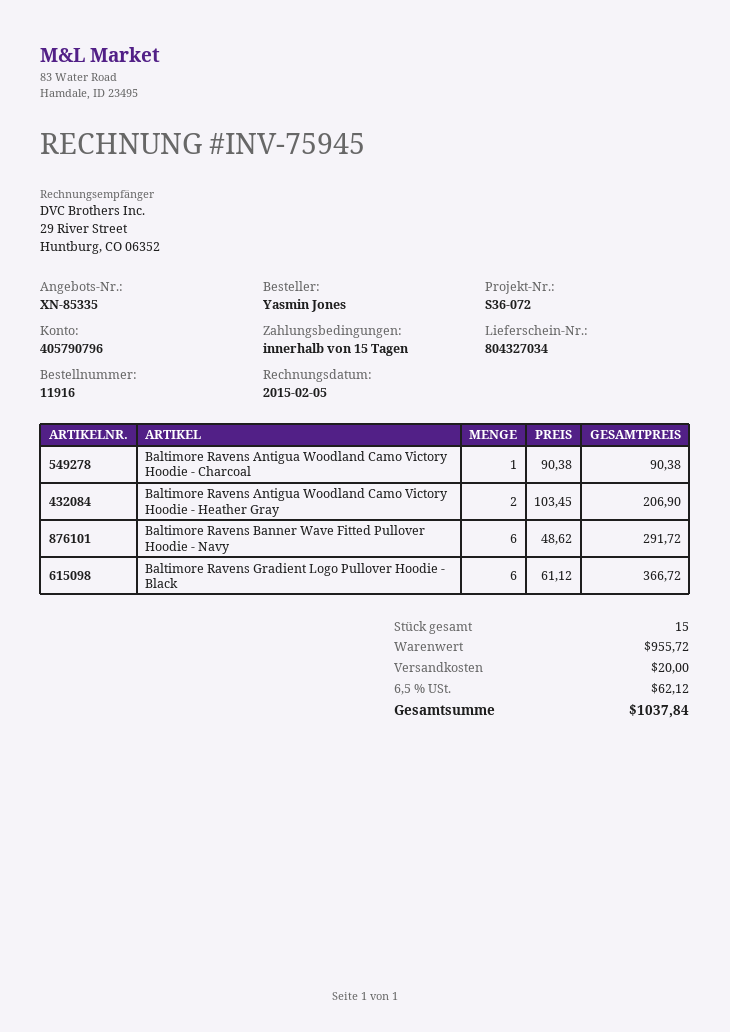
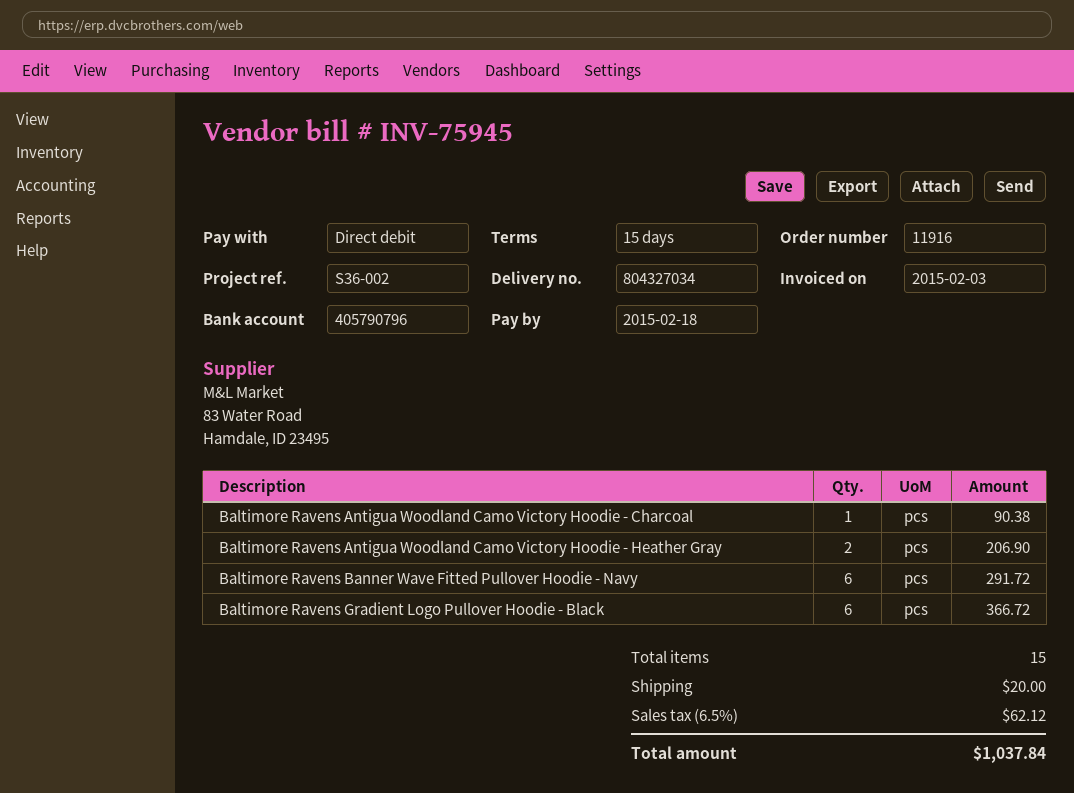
invoice date: 2015-02-05 -> 2015-02-03
reference: S36-072 -> S36-002

